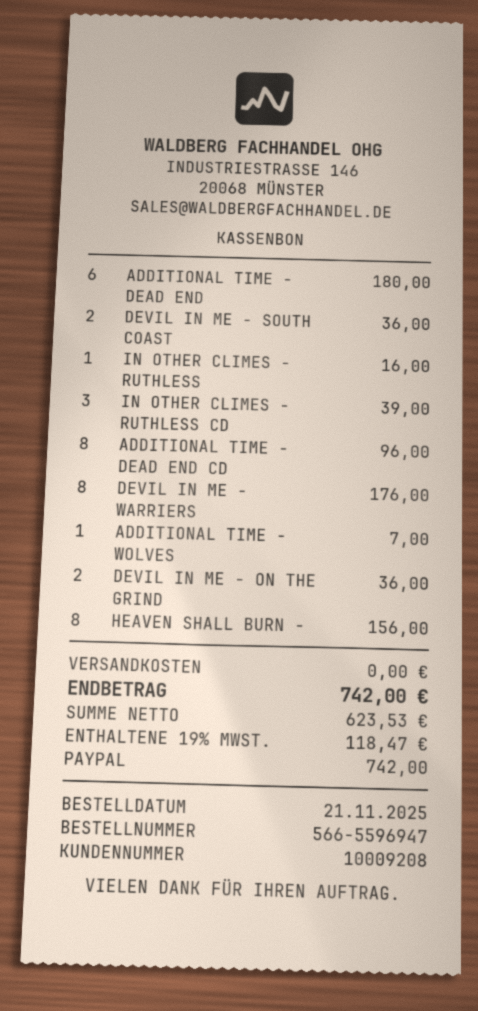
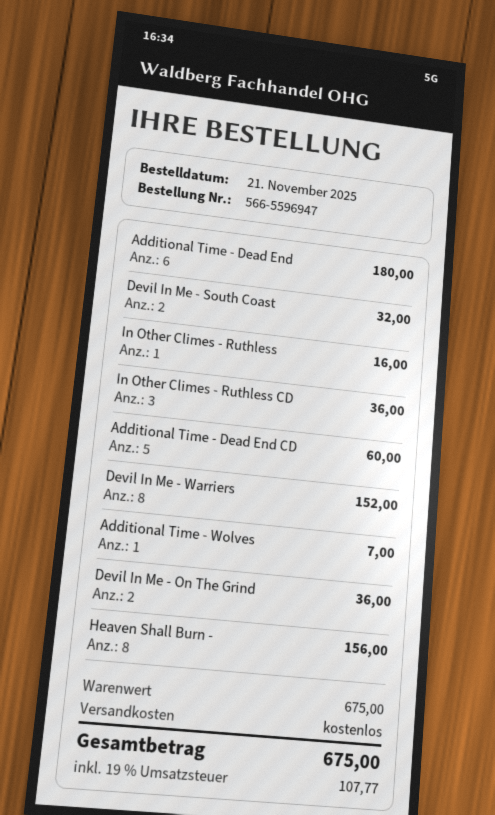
DEVIL IN ME - SOUTH COAST: 2 for 36.00 -> 2 for 32.00
IN OTHER CLIMES - RUTHLESS CD: 3 for 39.00 -> 3 for 36.00
ADDITIONAL TIME - DEAD END CD: 8 for 96.00 -> 5 for 60.00
DEVIL IN ME - WARRIERS: 8 for 176.00 -> 8 for 152.00
tax: 19% = 118.47 -> 19% = 107.77
total: 742.00 -> 675.00

